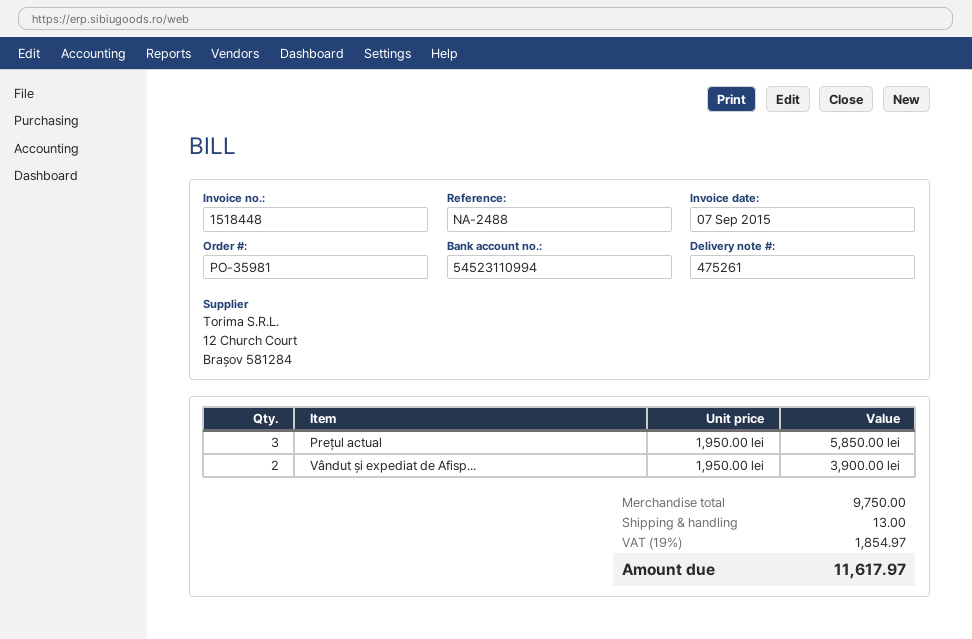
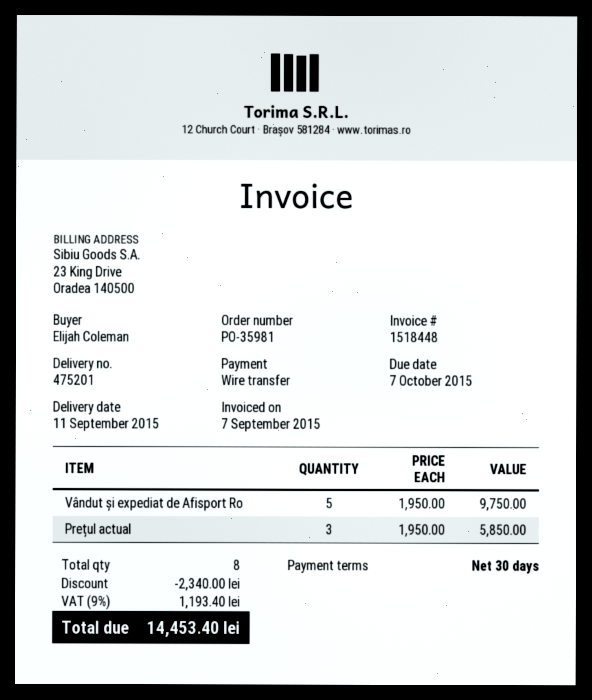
delivery note number: 475261 -> 475201
Vândut și expediat de Afisp...: 2 x 1950.00 = 3900.00 -> 5 x 1950.00 = 9750.00
discount: none -> 2340.00
shipping: 13.00 -> none
tax: 19% = 1854.97 -> 9% = 1193.40
total: 11617.97 -> 14453.40

